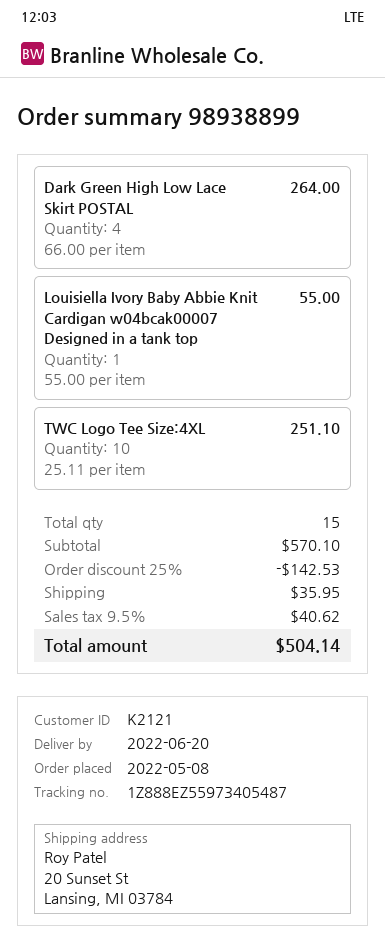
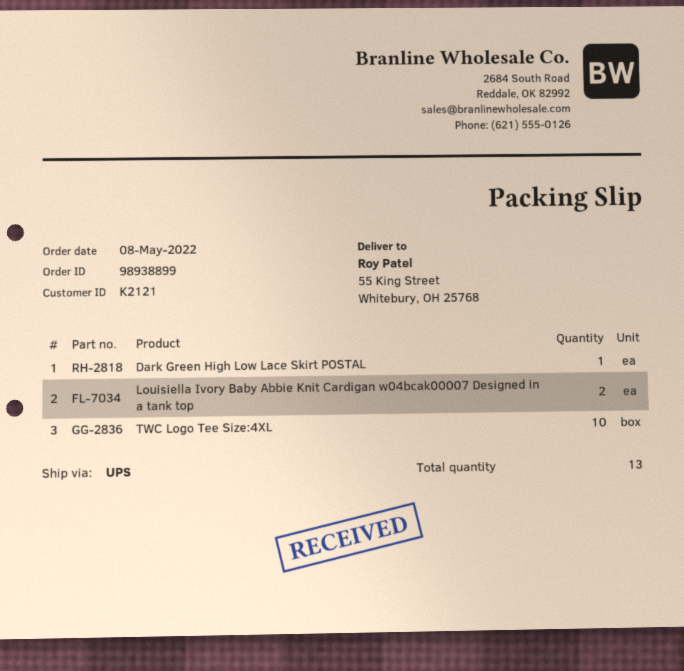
ship to: 20 Sunset St, Lansing, MI 03784 -> 55 King Street, Whitebury, OH 25768
Dark Green High Low Lace Skirt POSTAL: 4 -> 1
Louisiella Ivory Baby Abbie Knit Cardigan w04bcak00007 Designed in a tank top: 1 -> 2
total quantity: 15 -> 13

